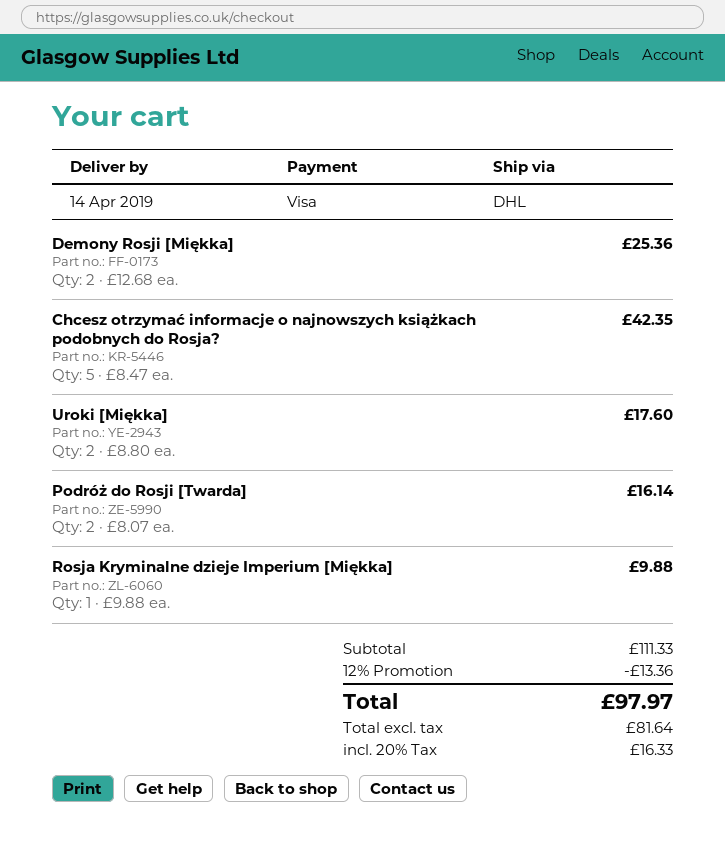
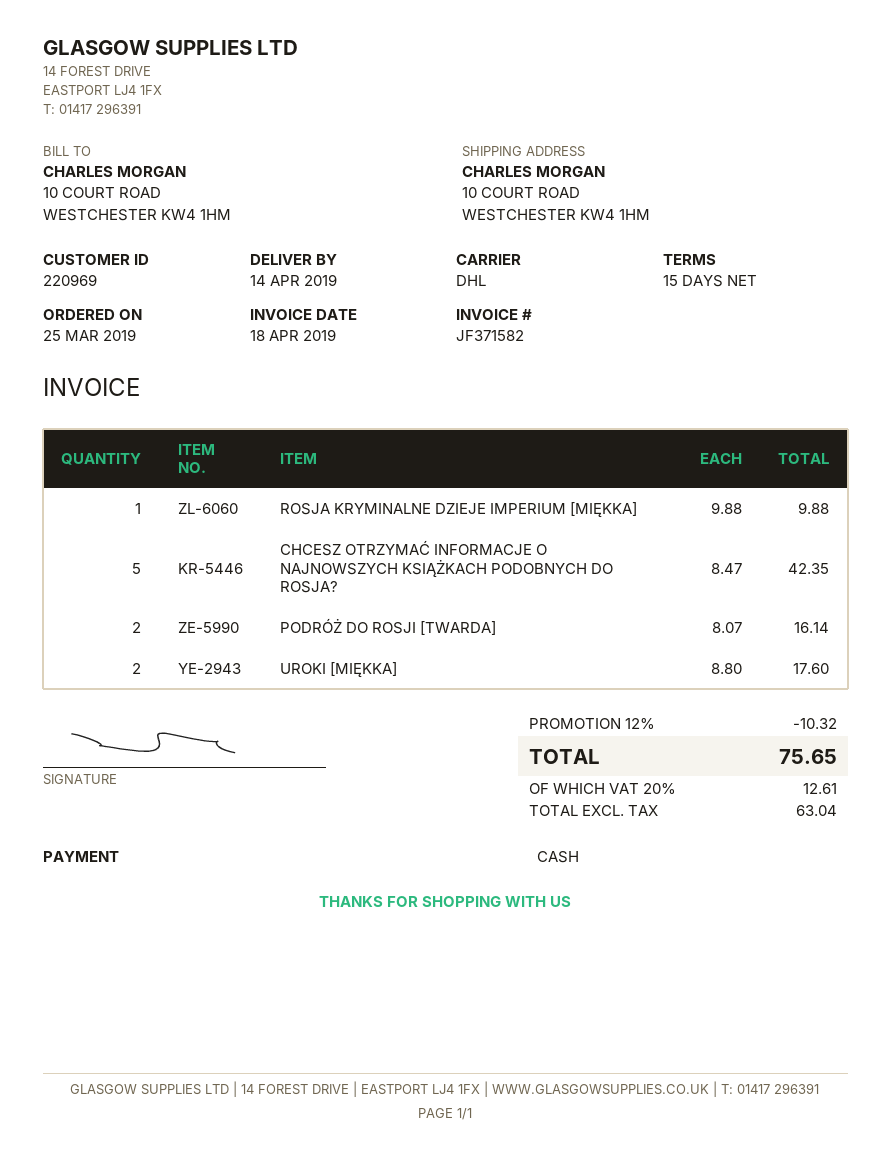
payment method: Visa -> cash
Demony Rosji [Miękka]: 2 x 12.68 = 25.36 -> none
discount: 12% = 13.36 -> 12% = 10.32
net: 81.64 -> 63.04
tax: 20% = 16.33 -> 20% = 12.61
total: 97.97 -> 75.65

